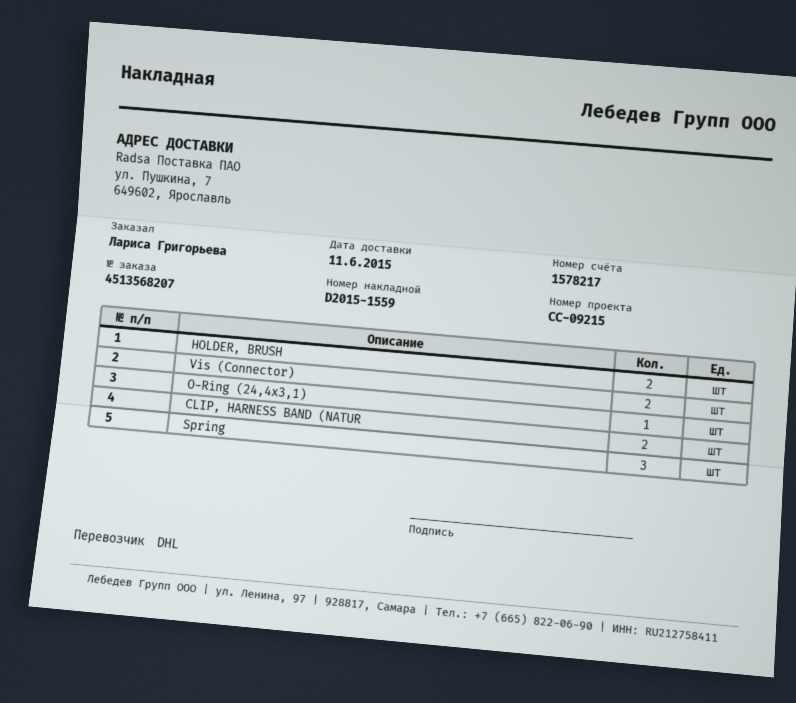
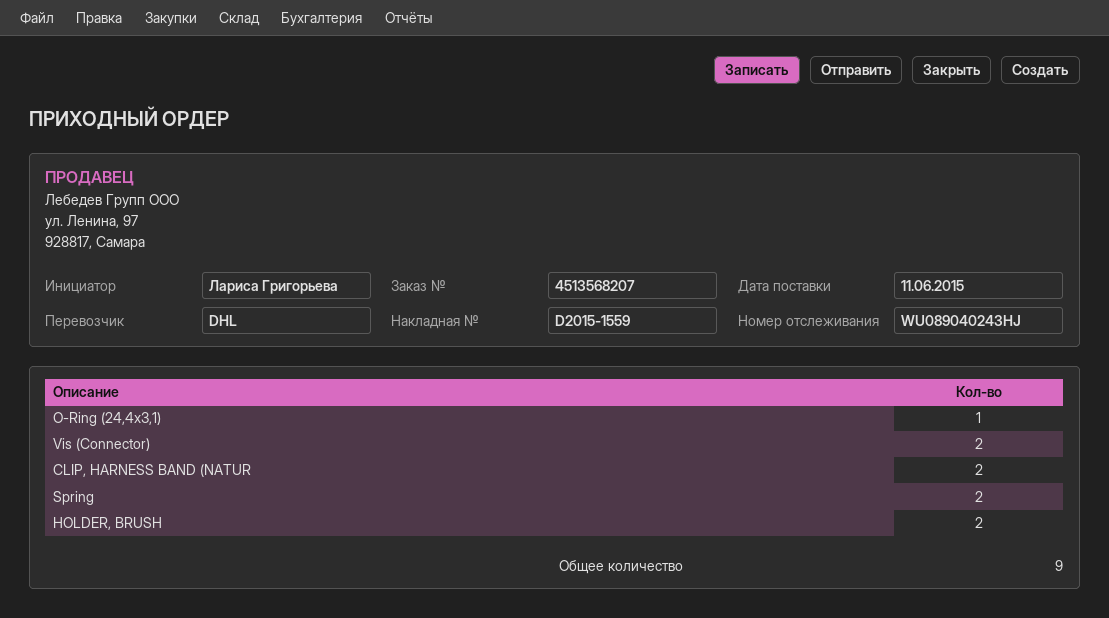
Spring: 3 -> 2

